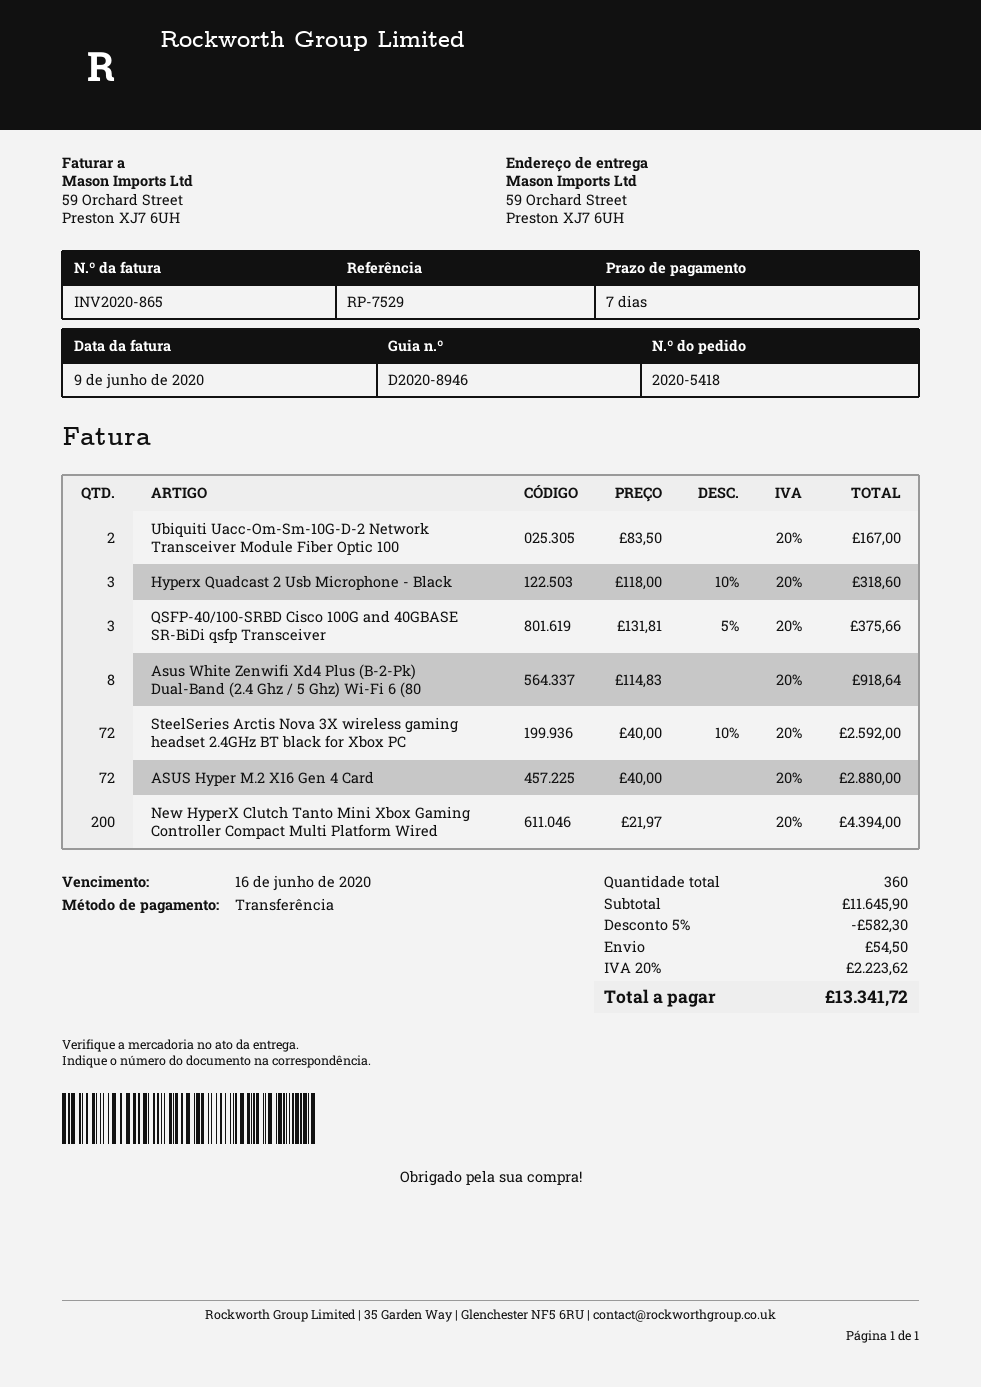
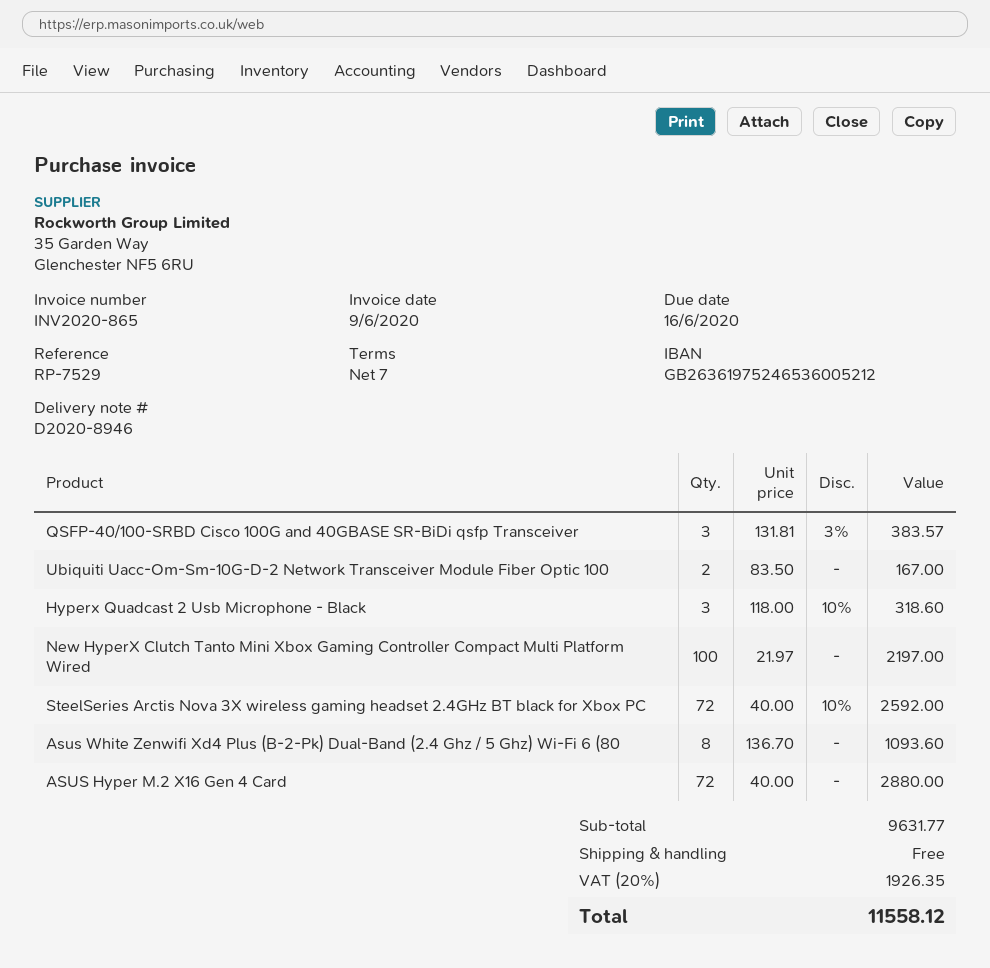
QSFP-40/100-SRBD Cisco 100G and 40GBASE SR-BiDi qsfp Transceiver: 3 x 131.81 - 5% = 375.66 -> 3 x 131.81 - 3% = 383.57
Asus White Zenwifi Xd4 Plus (B-2-Pk) Dual-Band (2.4 Ghz / 5 Ghz) Wi-Fi 6 (80: 8 x 114.83 = 918.64 -> 8 x 136.70 = 1093.60
New HyperX Clutch Tanto Mini Xbox Gaming Controller Compact Multi Platform Wired: 200 x 21.97 = 4394.00 -> 100 x 21.97 = 2197.00
subtotal: 11645.90 -> 9631.77
discount: 5% = 582.30 -> none
shipping: 54.50 -> 0.00
tax: 20% = 2223.62 -> 20% = 1926.35
total: 13341.72 -> 11558.12

